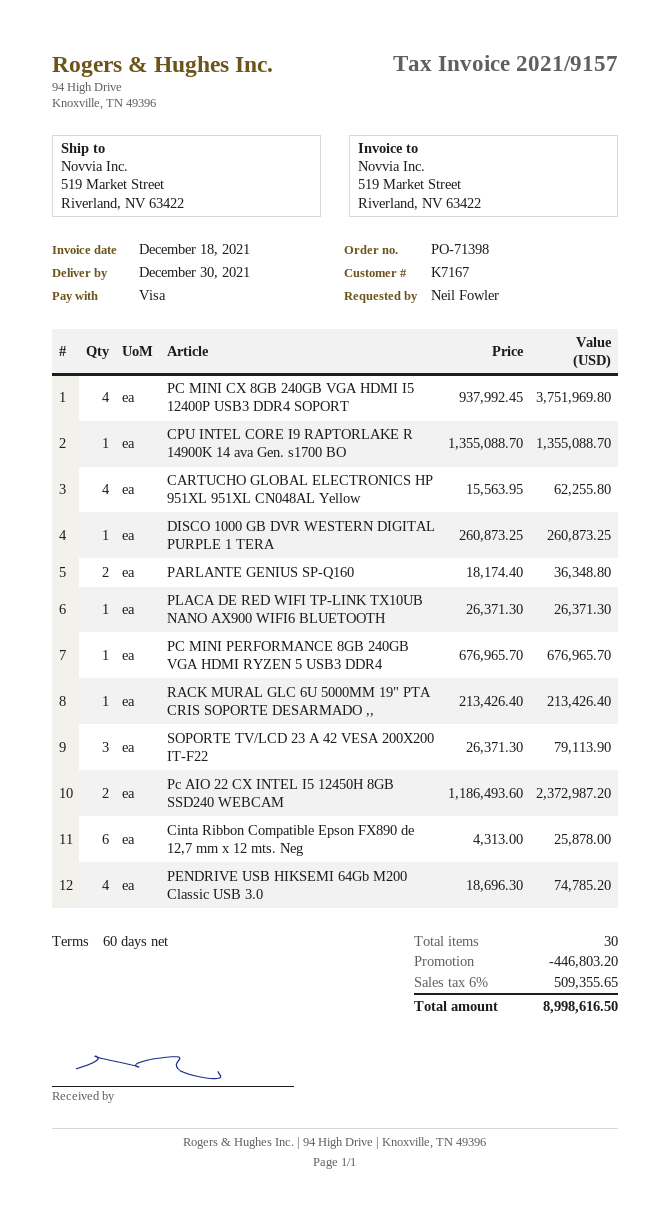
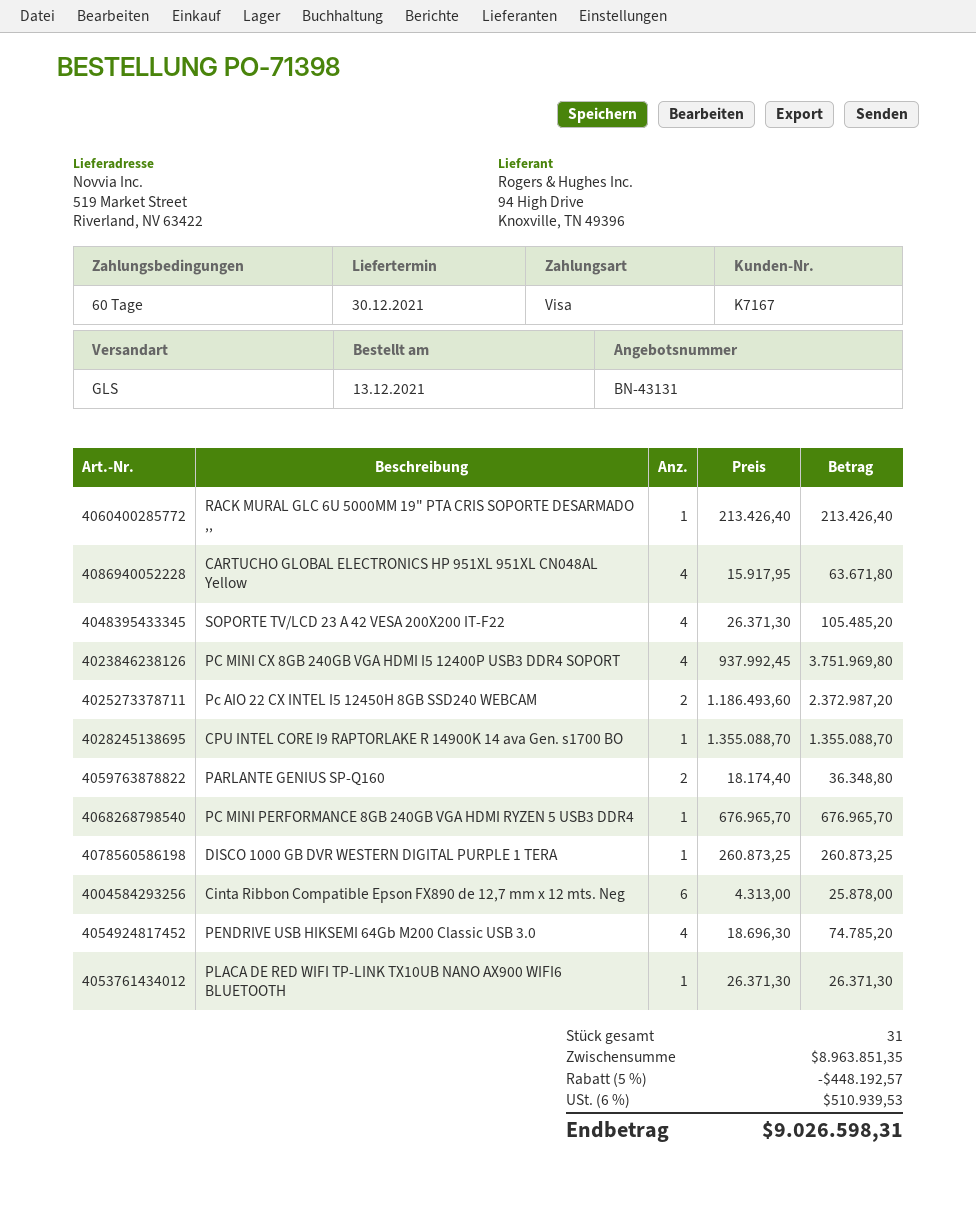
CARTUCHO GLOBAL ELECTRONICS HP 951XL 951XL CN048AL Yellow: 4 x 15563.95 = 62255.80 -> 4 x 15917.95 = 63671.80
SOPORTE TV/LCD 23 A 42 VESA 200X200 IT-F22: 3 x 26371.30 = 79113.90 -> 4 x 26371.30 = 105485.20
total quantity: 30 -> 31
discount: 446803.20 -> 448192.57
tax: 6% = 509355.65 -> 6% = 510939.53
total: 8998616.50 -> 9026598.31

